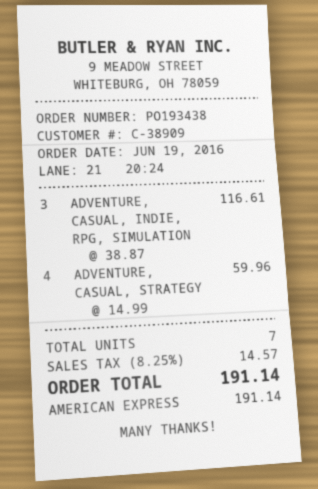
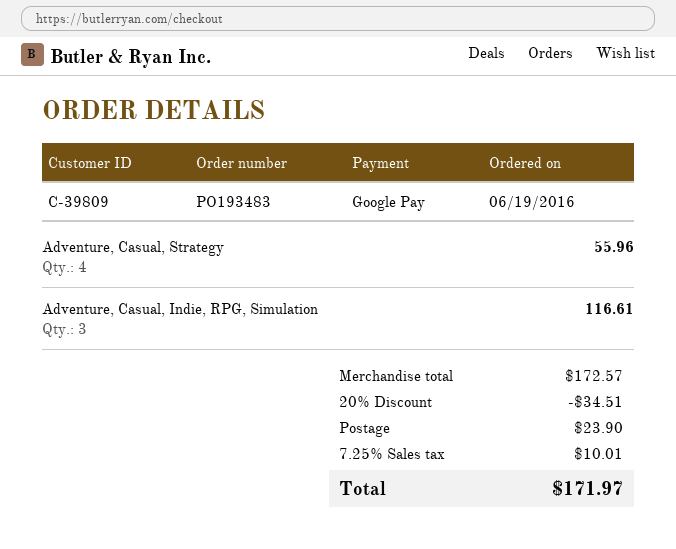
order number: PO193438 -> PO193483
customer number: C-38909 -> C-39809
payment method: American Express -> Google Pay
ADVENTURE, CASUAL, STRATEGY: 4 for 59.96 -> 4 for 55.96
discount: none -> 20% = 34.51
shipping: none -> 23.90
tax: 8.25% = 14.57 -> 7.25% = 10.01
total: 191.14 -> 171.97

